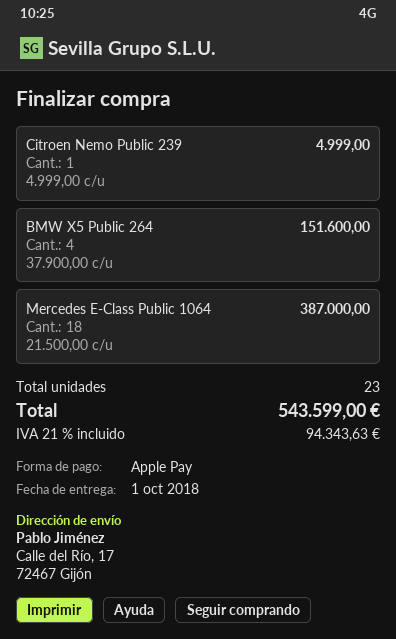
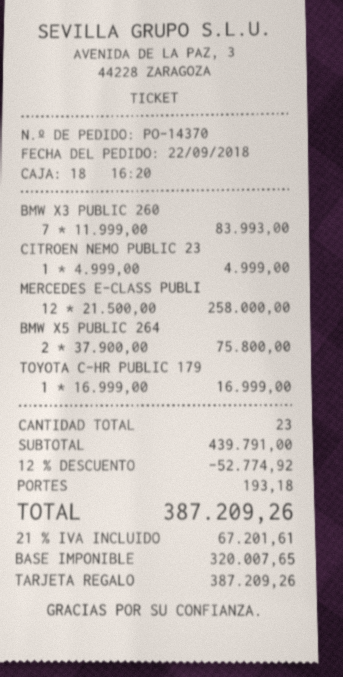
payment method: Apple Pay -> gift card
BMW X5 Public 264: 4 x 37900.00 = 151600.00 -> 2 x 37900.00 = 75800.00
Mercedes E-Class Public 1064: 18 x 21500.00 = 387000.00 -> 12 x 21500.00 = 258000.00
BMW X3 PUBLIC 260: none -> 7 x 11999.00 = 83993.00
TOYOTA C-HR PUBLIC 179: none -> 1 x 16999.00 = 16999.00
discount: none -> 12% = 52774.92
shipping: none -> 193.18
tax: 21% = 94343.63 -> 21% = 67201.61
total: 543599.00 -> 387209.26

